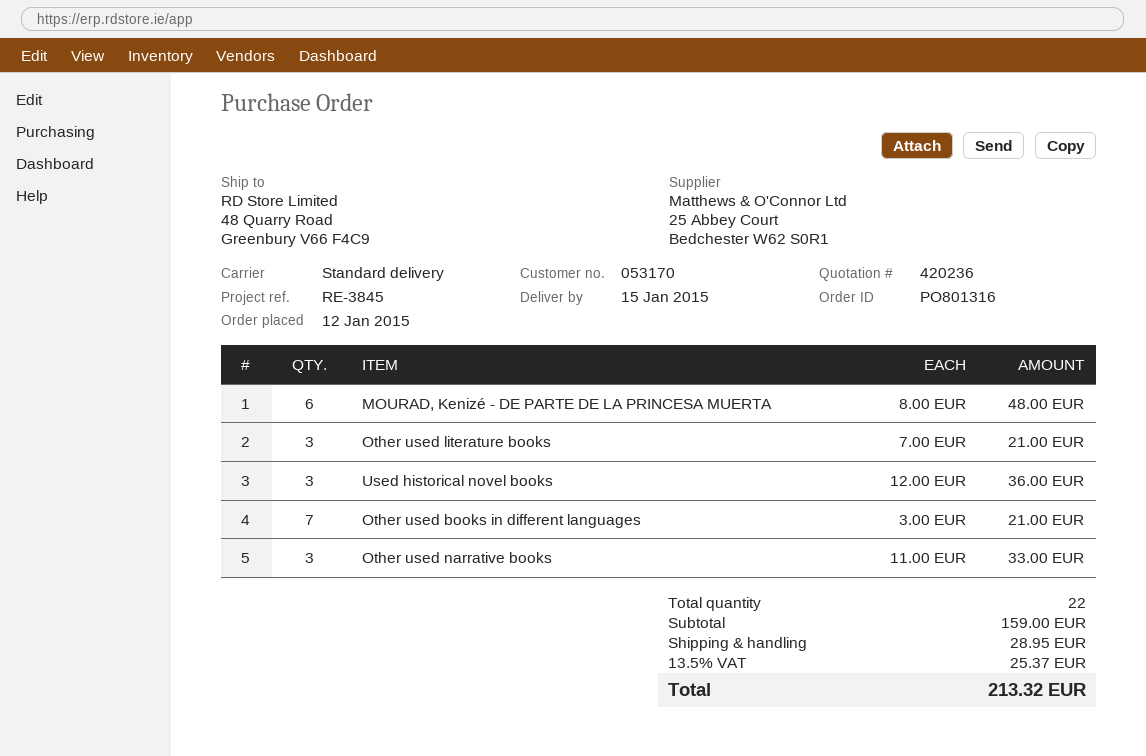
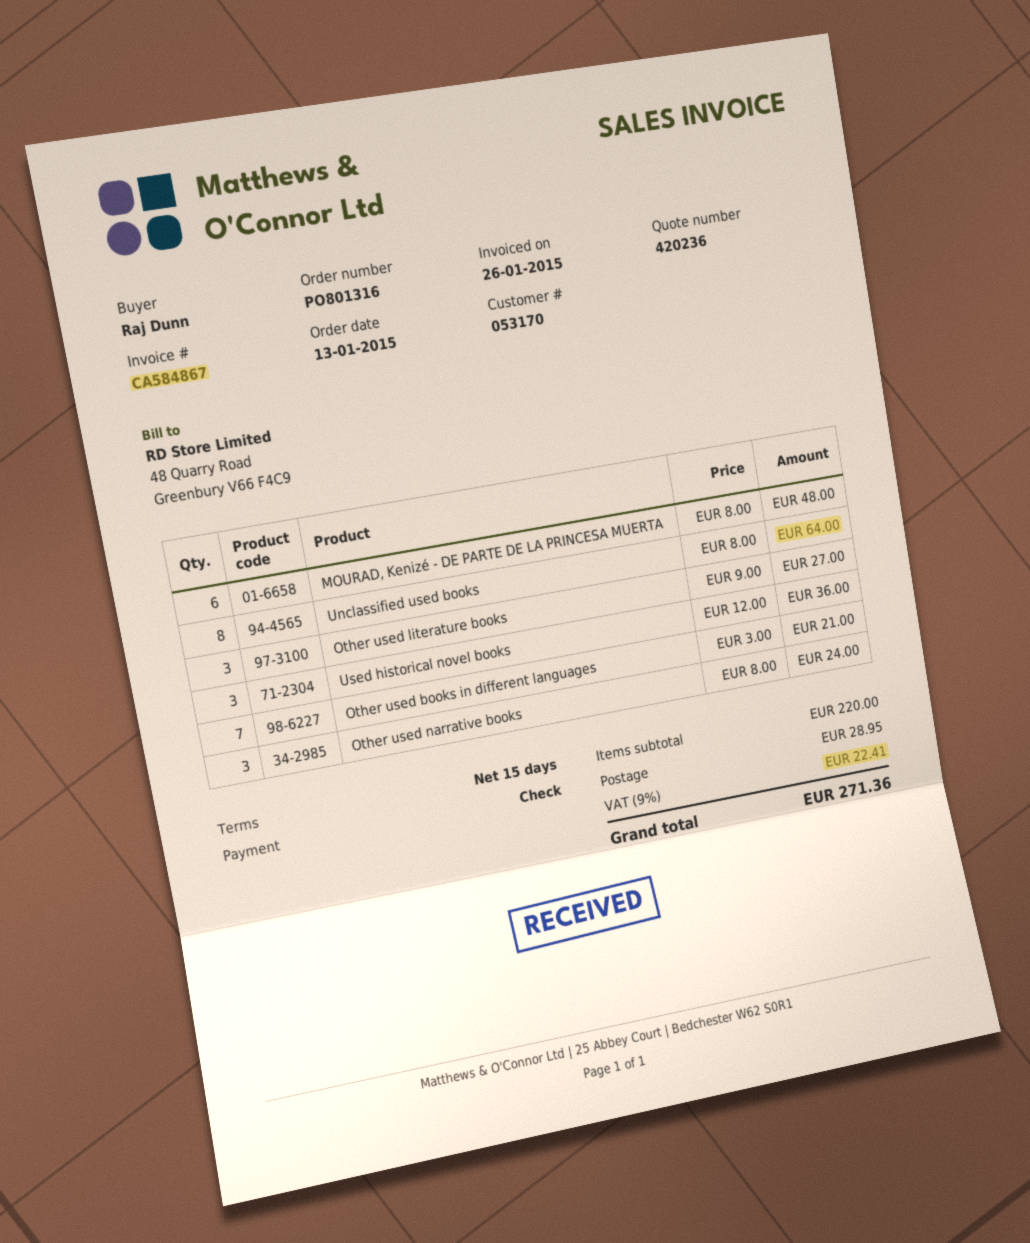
order date: 2015-01-12 -> 2015-01-13
Other used literature books: 3 x 7.00 = 21.00 -> 3 x 9.00 = 27.00
Other used narrative books: 3 x 11.00 = 33.00 -> 3 x 8.00 = 24.00
Unclassified used books: none -> 8 x 8.00 = 64.00
subtotal: 159.00 -> 220.00
tax: 13.5% = 25.37 -> 9% = 22.41
total: 213.32 -> 271.36

